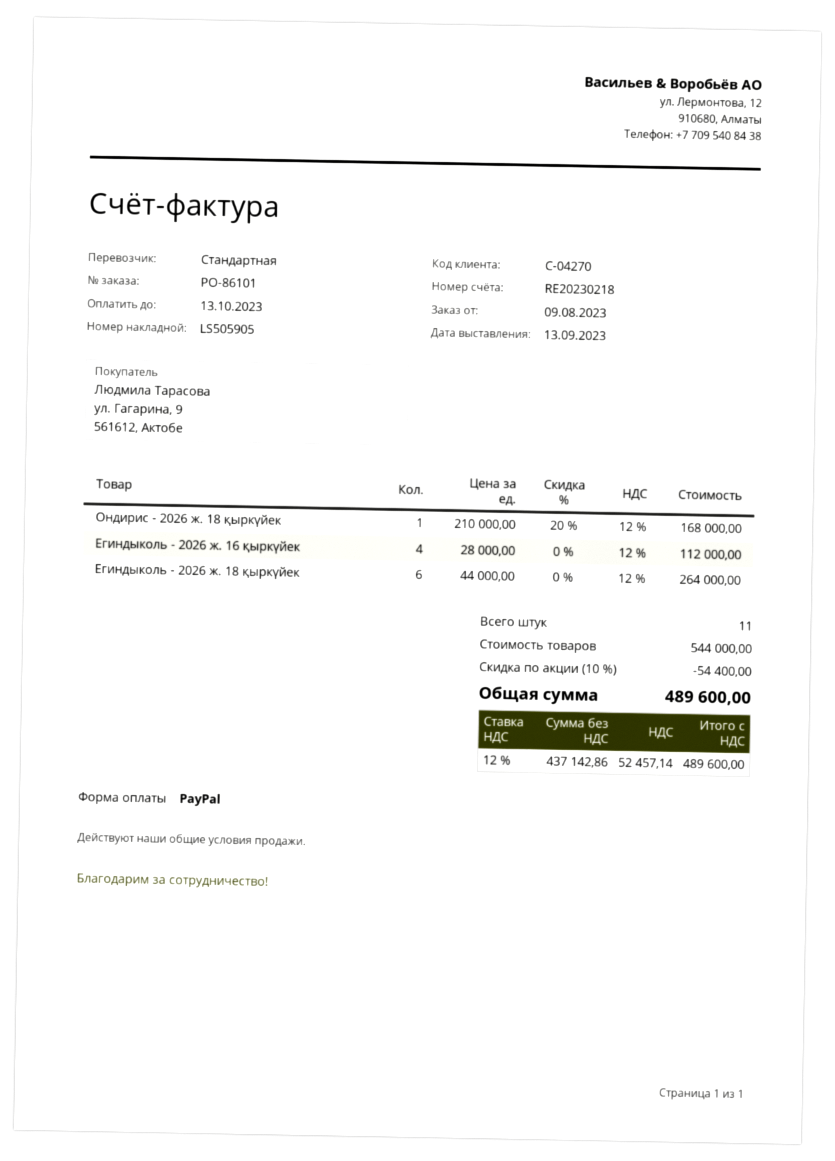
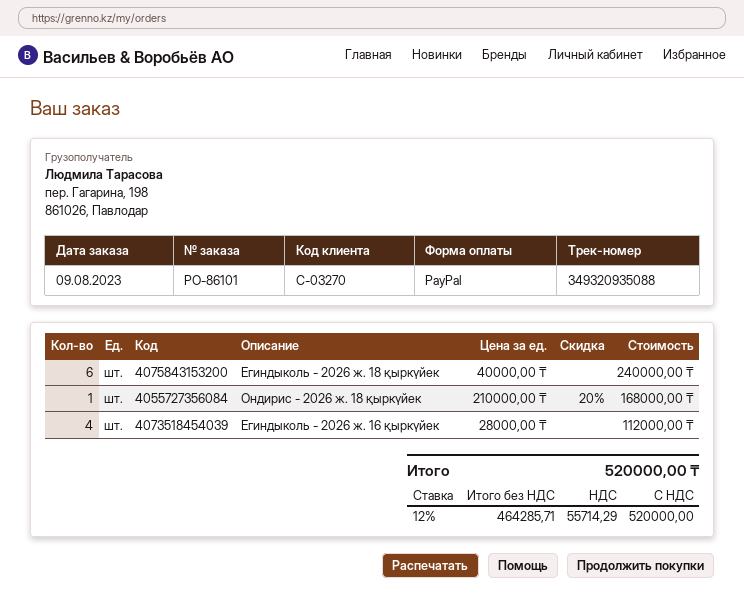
customer number: C-04270 -> C-03270
Егиндыколь - 2026 ж. 18 қыркүйек: 6 x 44000.00 = 264000.00 -> 6 x 40000.00 = 240000.00
discount: 10% = 54400.00 -> none
net: 437142.86 -> 464285.71
tax: 12% = 52457.14 -> 12% = 55714.29
total: 489600.00 -> 520000.00

